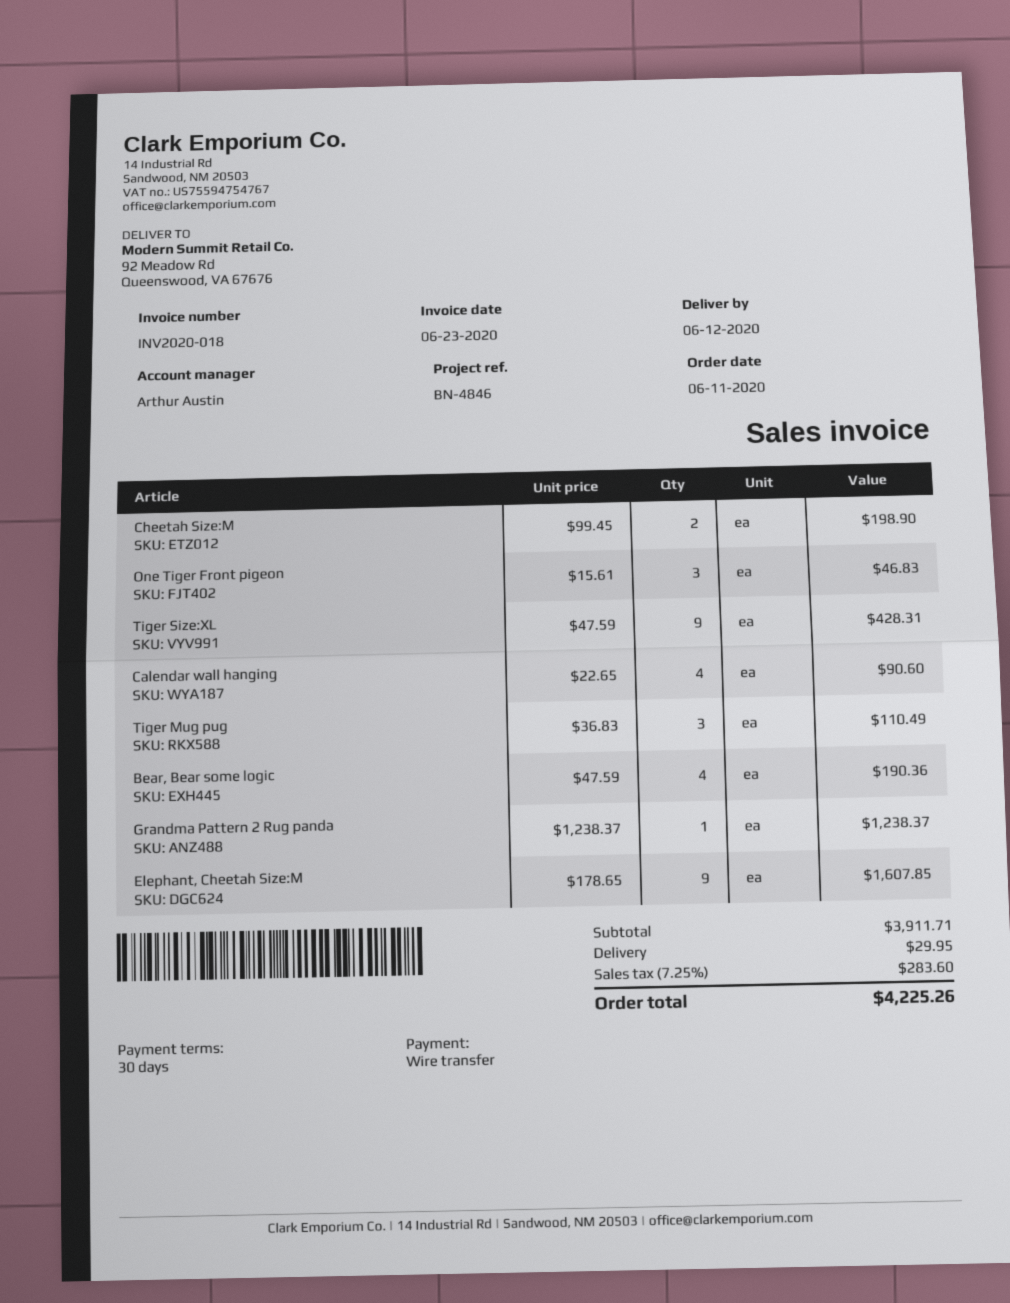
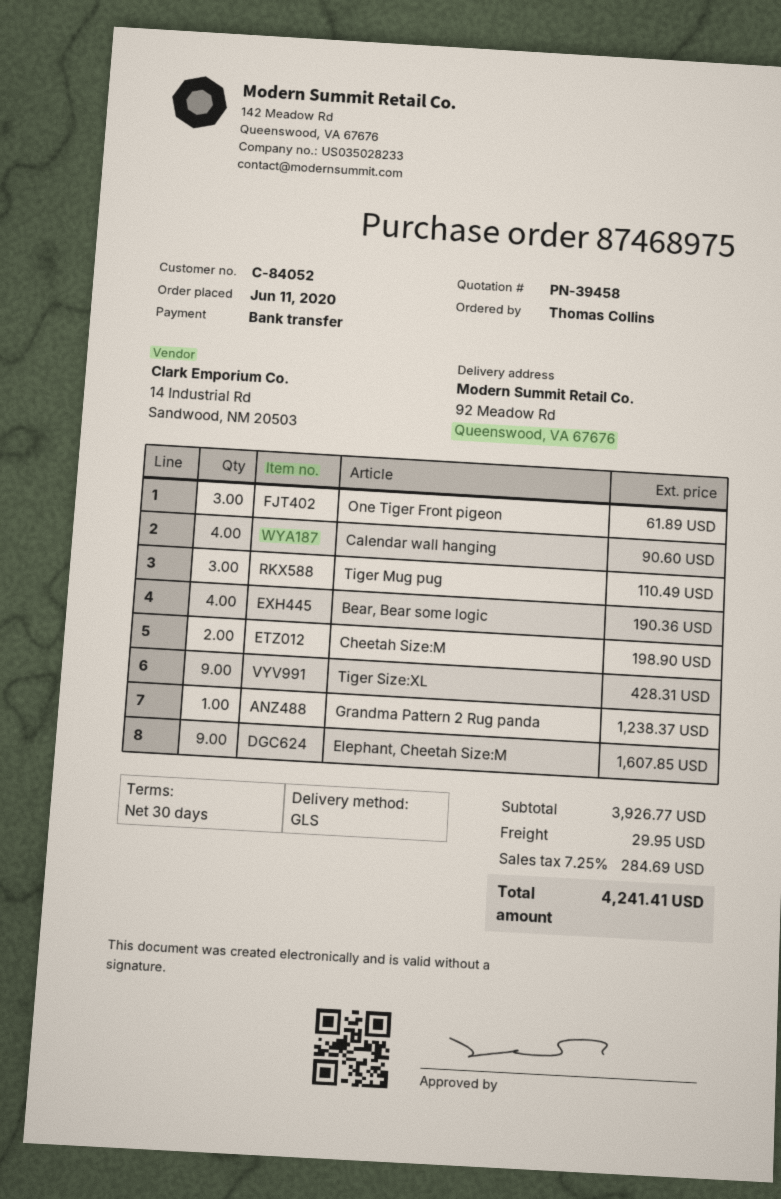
One Tiger Front pigeon: 3 for 46.83 -> 3 for 61.89
subtotal: 3911.71 -> 3926.77
tax: 7.25% = 283.60 -> 7.25% = 284.69
total: 4225.26 -> 4241.41

